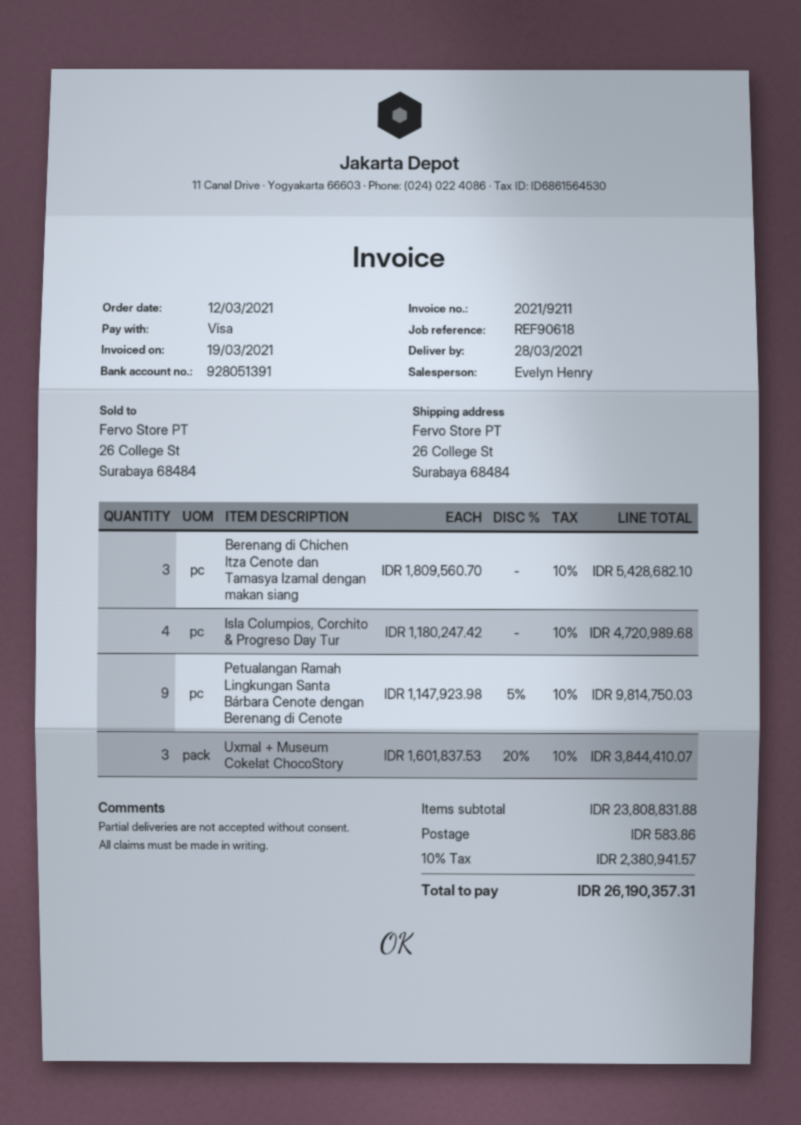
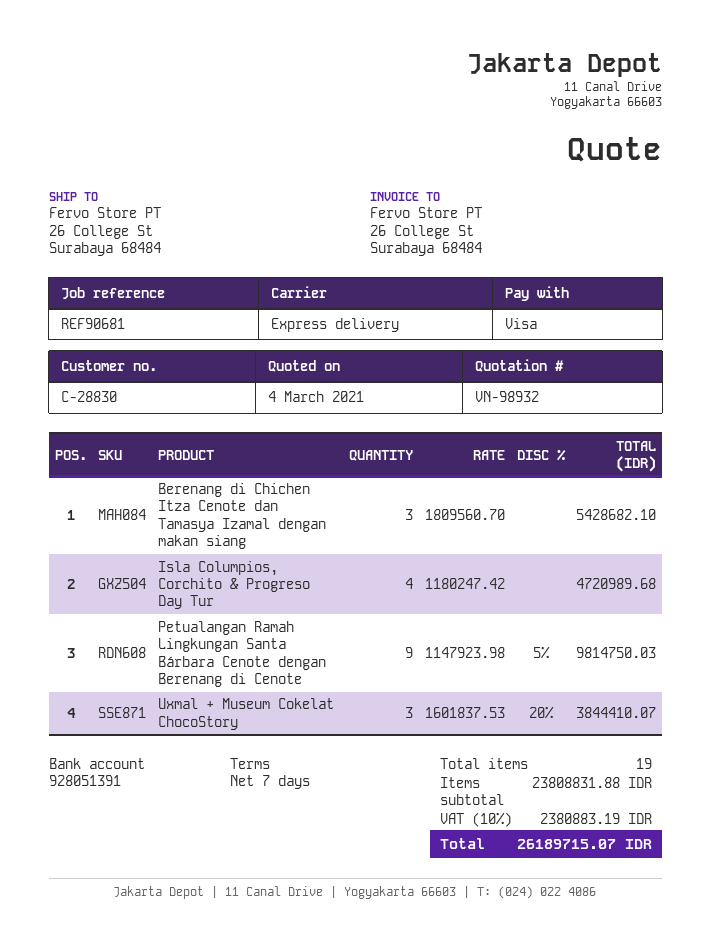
reference: REF90618 -> REF90681
shipping: 583.86 -> none
tax: 10% = 2380941.57 -> 10% = 2380883.19
total: 26190357.31 -> 26189715.07

